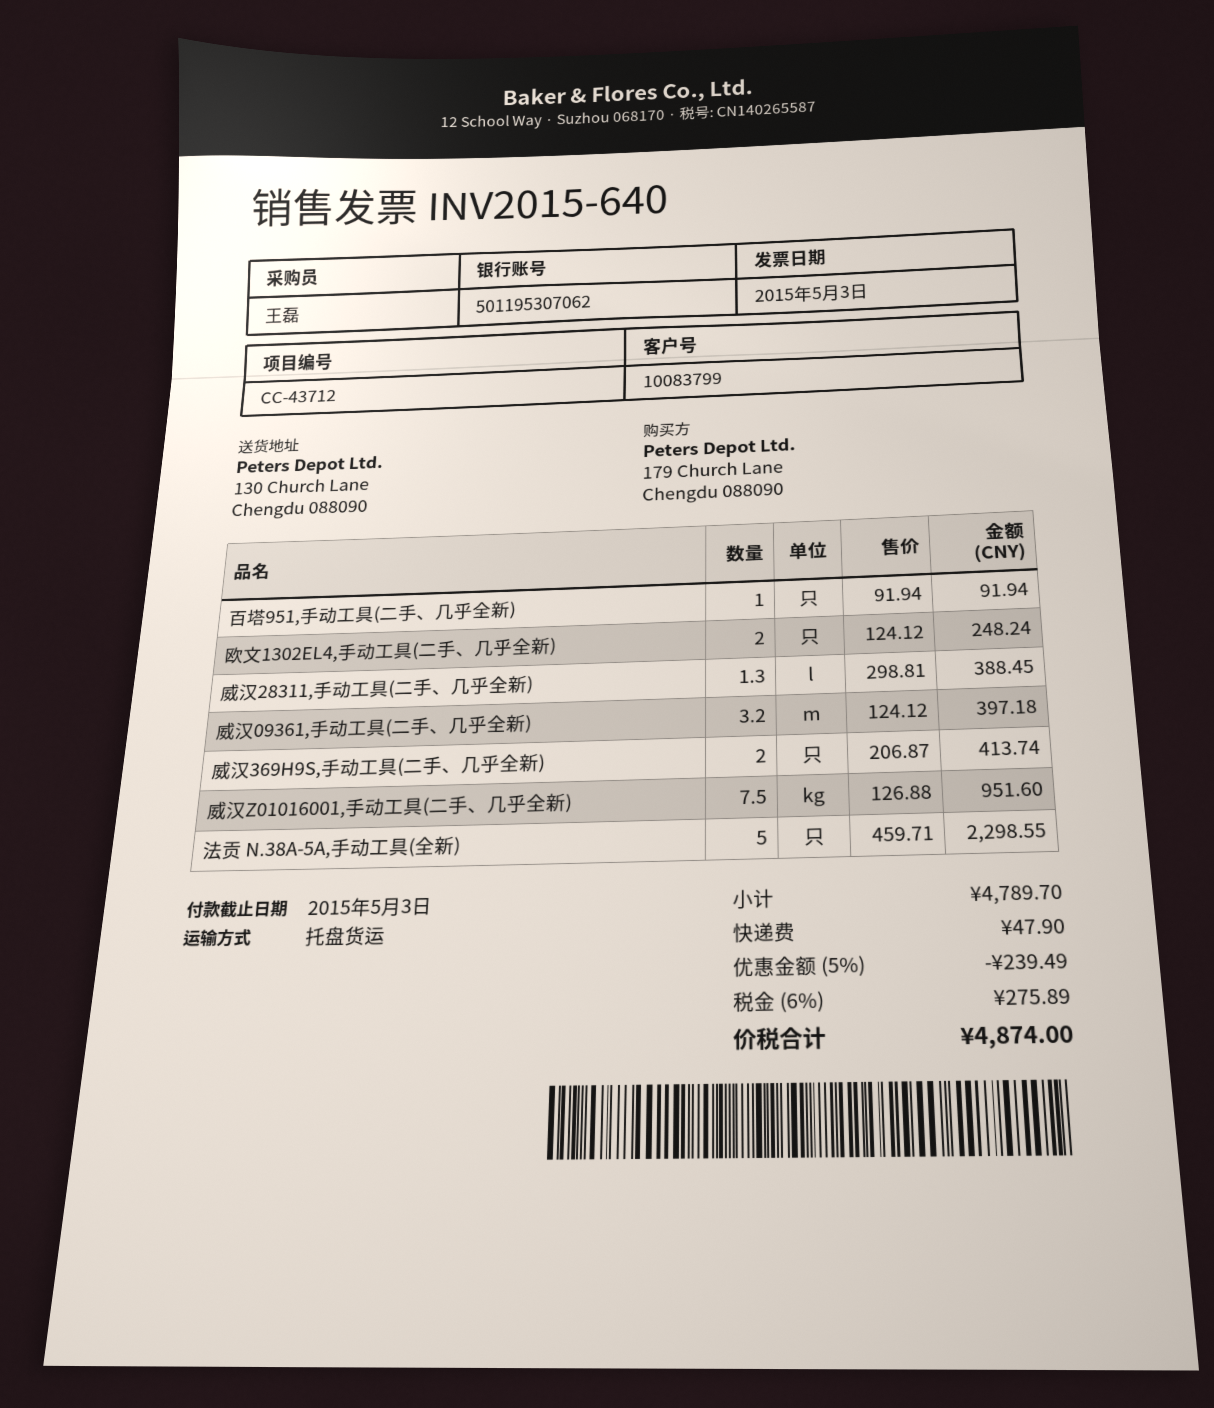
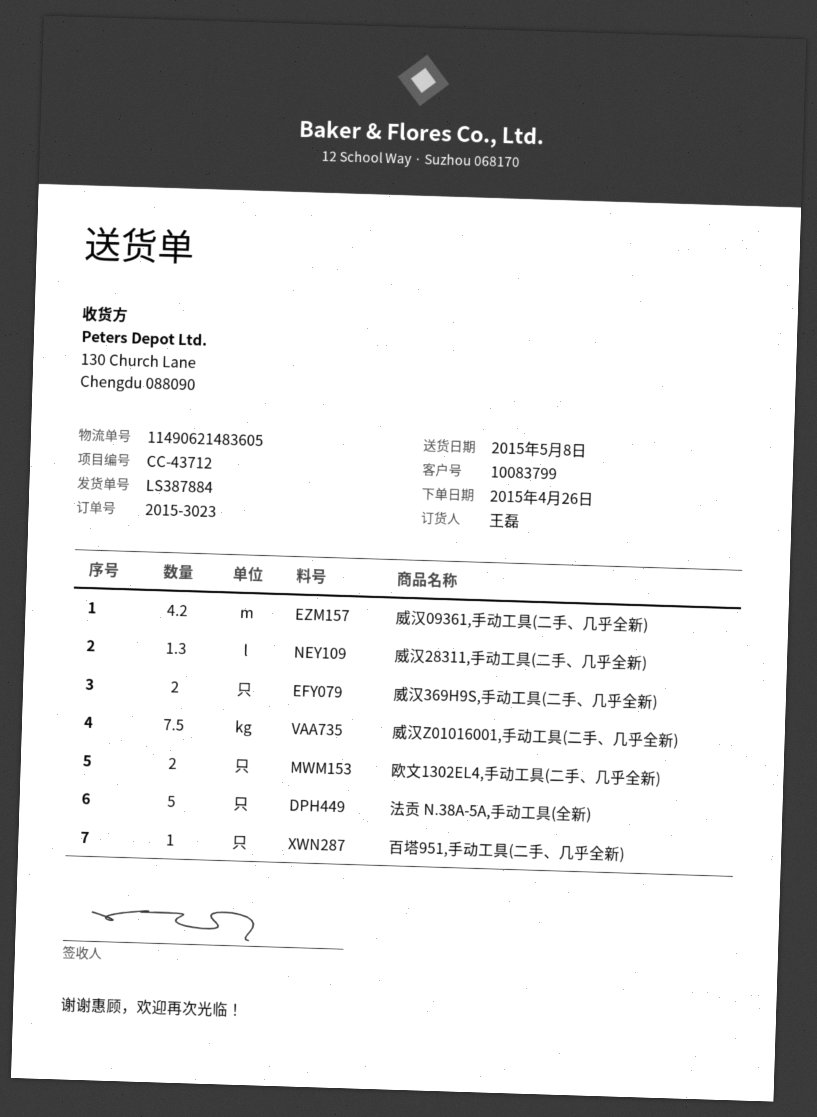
威汉09361,手动工具(二手、几乎全新): 3.2 -> 4.2

